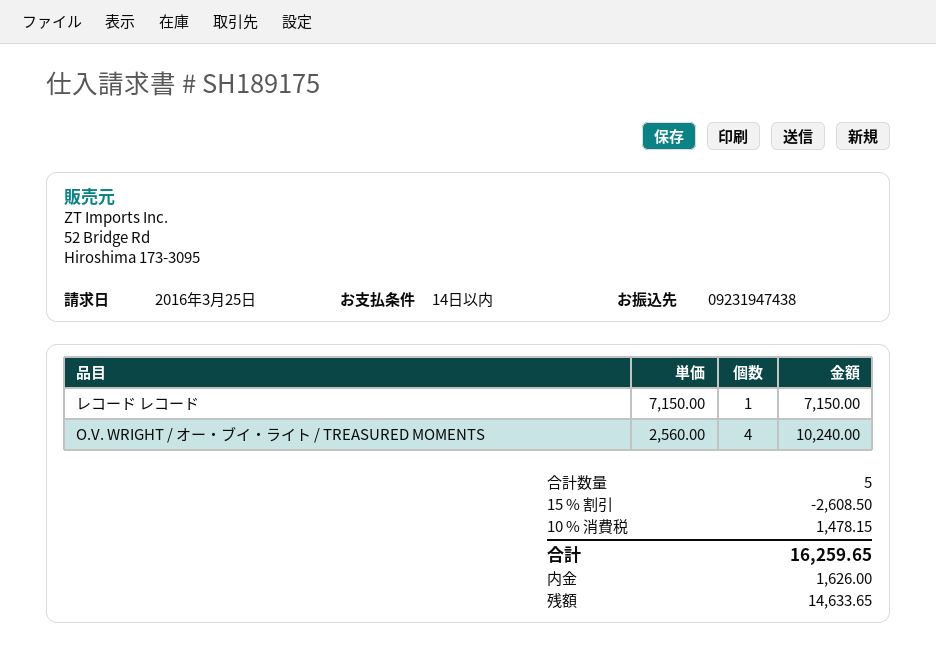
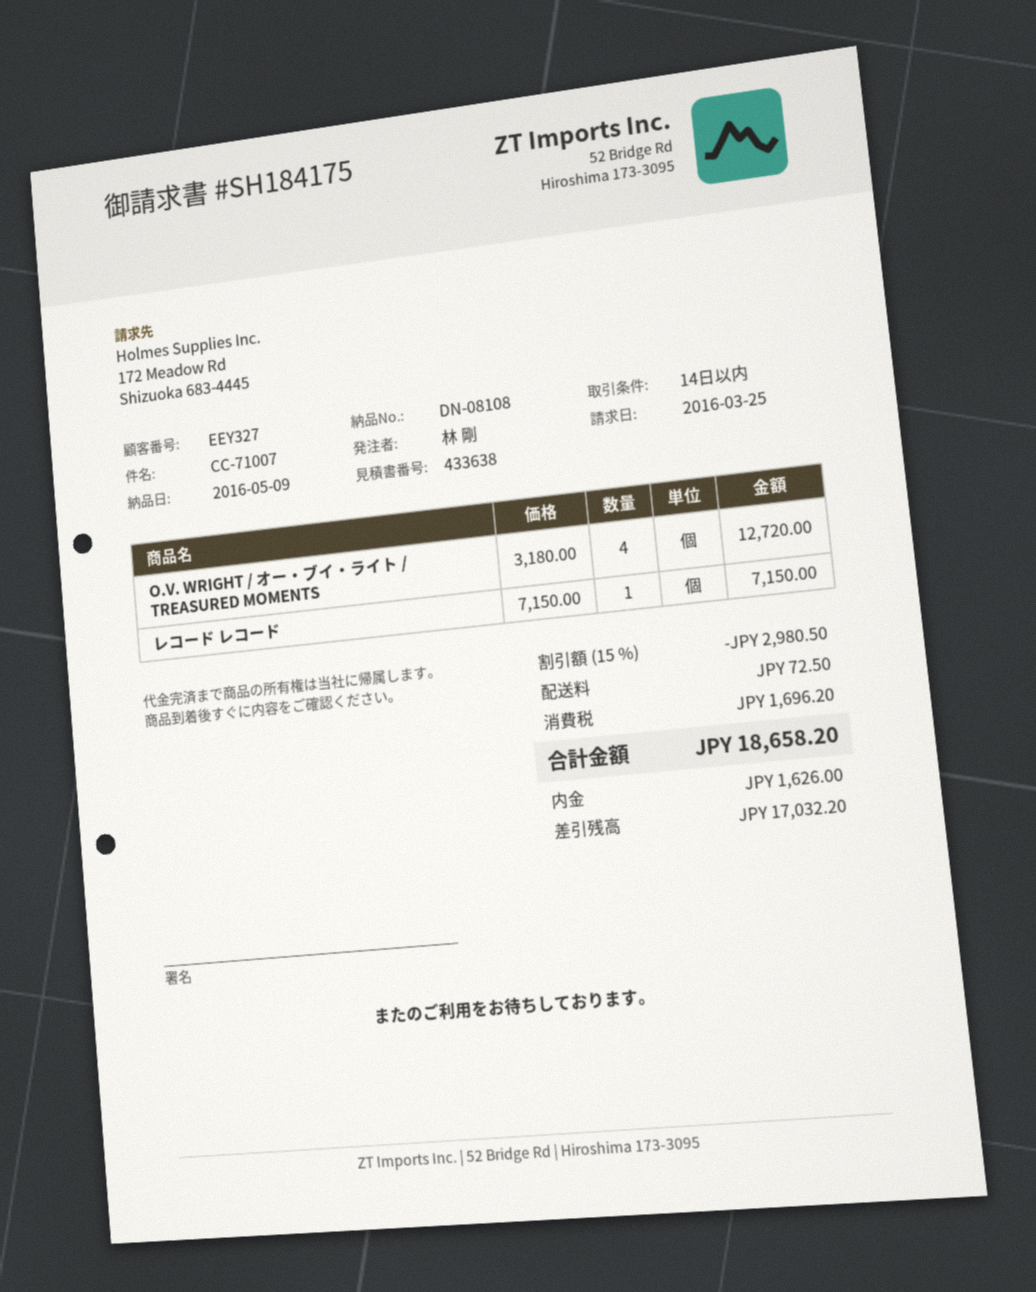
invoice number: SH189175 -> SH184175
O.V. WRIGHT / オー・ブイ・ライト / TREASURED MOMENTS: 4 x 2560.00 = 10240.00 -> 4 x 3180.00 = 12720.00
discount: 15% = 2608.50 -> 15% = 2980.50
shipping: none -> 72.50
tax: 1478.15 -> 1696.20
total: 16259.65 -> 18658.20
balance: 14633.65 -> 17032.20

